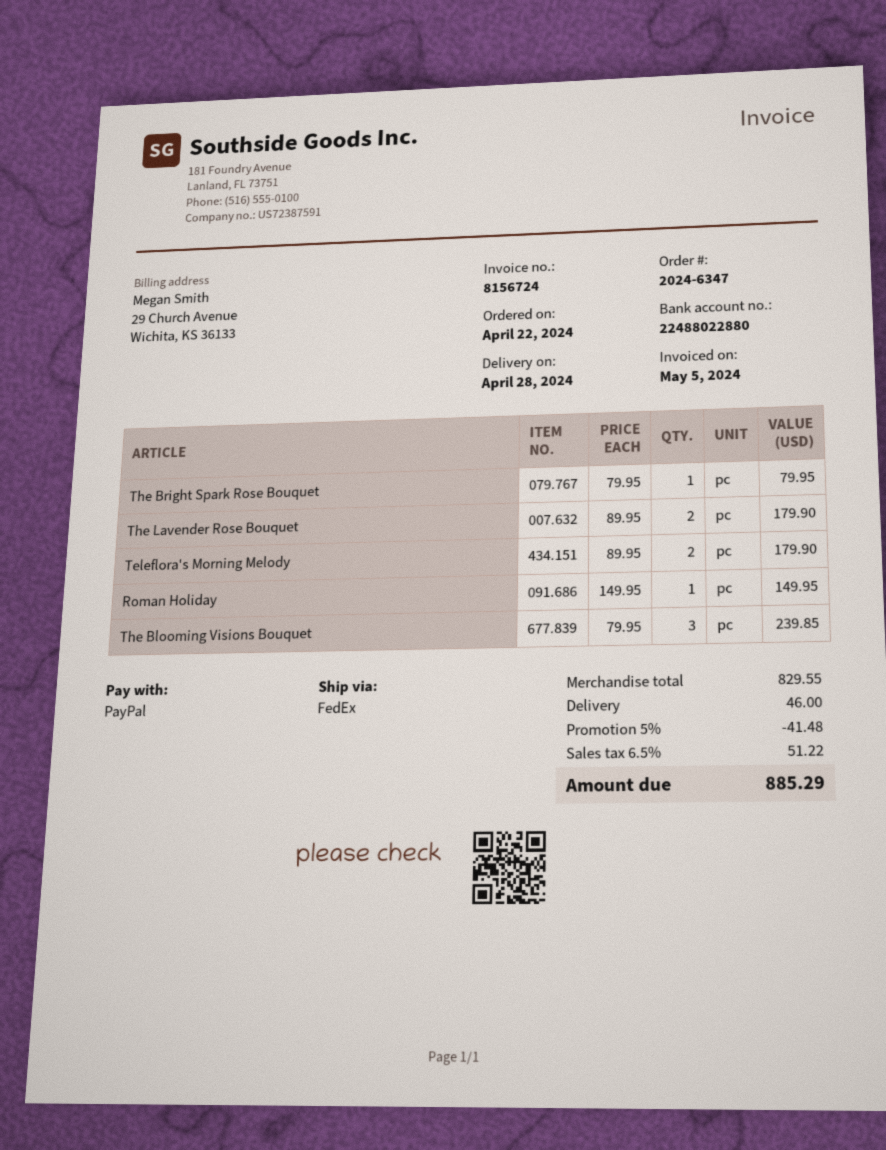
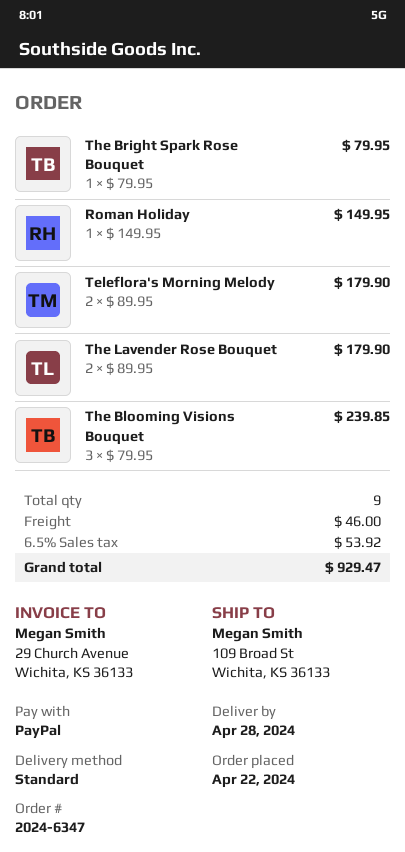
shipping method: FedEx -> standard
discount: 5% = 41.48 -> none
tax: 6.5% = 51.22 -> 6.5% = 53.92
total: 885.29 -> 929.47

